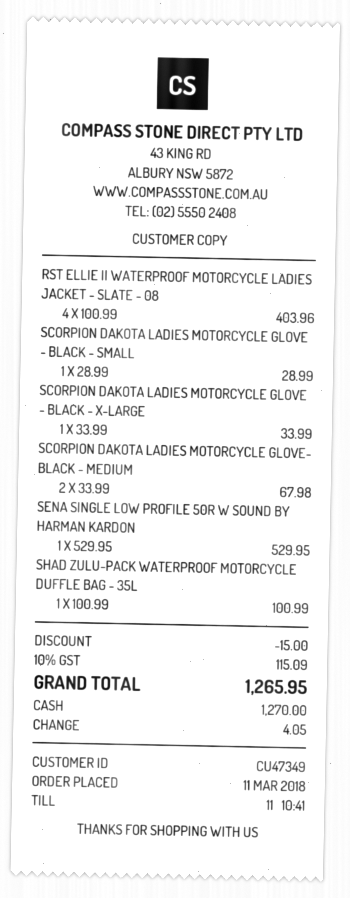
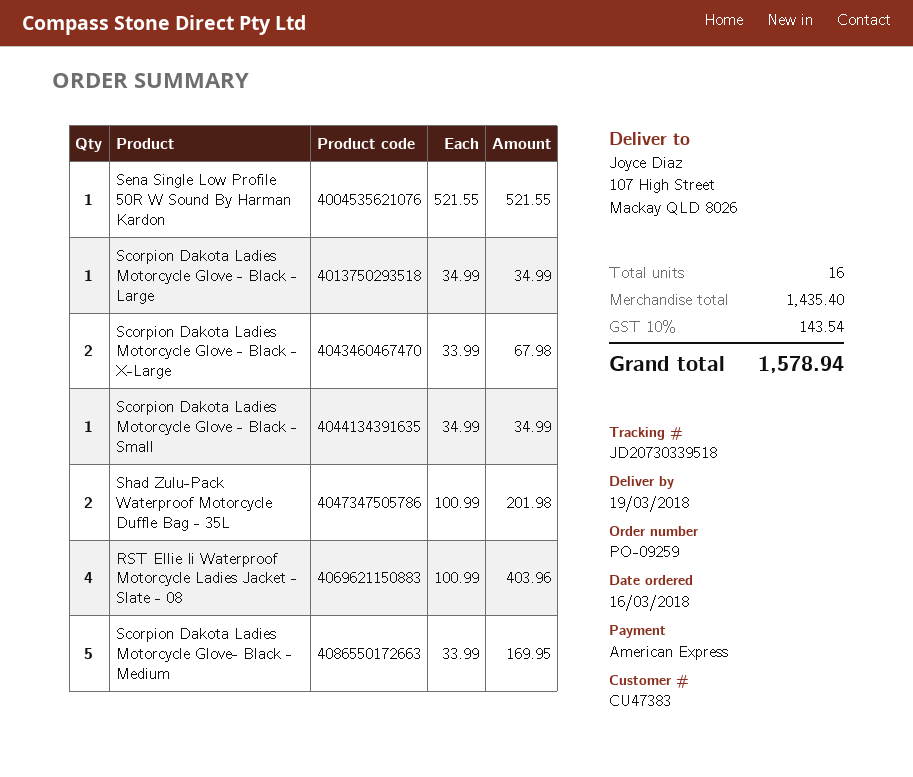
order date: 2018-03-11 -> 2018-03-16
customer number: CU47349 -> CU47383
payment method: cash -> American Express
SCORPION DAKOTA LADIES MOTORCYCLE GLOVE - BLACK - SMALL: 1 x 28.99 = 28.99 -> 1 x 34.99 = 34.99
SCORPION DAKOTA LADIES MOTORCYCLE GLOVE - BLACK - X-LARGE: 1 x 33.99 = 33.99 -> 2 x 33.99 = 67.98
SCORPION DAKOTA LADIES MOTORCYCLE GLOVE- BLACK - MEDIUM: 2 x 33.99 = 67.98 -> 5 x 33.99 = 169.95
SENA SINGLE LOW PROFILE 50R W SOUND BY HARMAN KARDON: 1 x 529.95 = 529.95 -> 1 x 521.55 = 521.55
SHAD ZULU-PACK WATERPROOF MOTORCYCLE DUFFLE BAG - 35L: 1 x 100.99 = 100.99 -> 2 x 100.99 = 201.98
Scorpion Dakota Ladies Motorcycle Glove - Black - Large: none -> 1 x 34.99 = 34.99
discount: 15.00 -> none
tax: 10% = 115.09 -> 10% = 143.54
total: 1265.95 -> 1578.94

